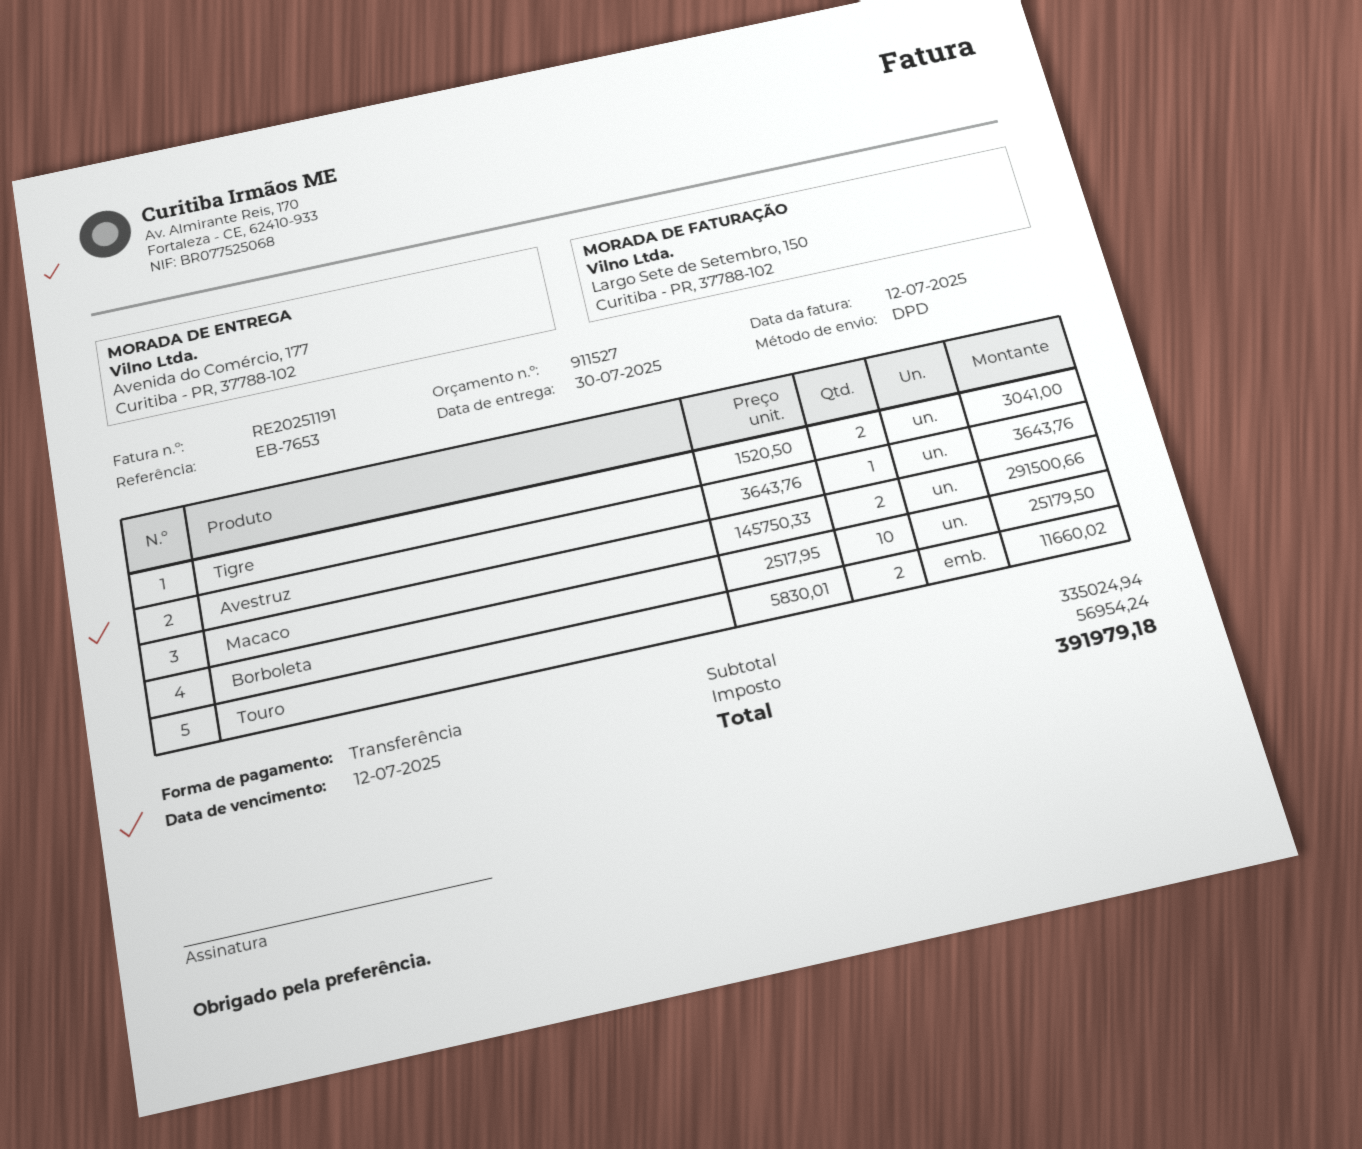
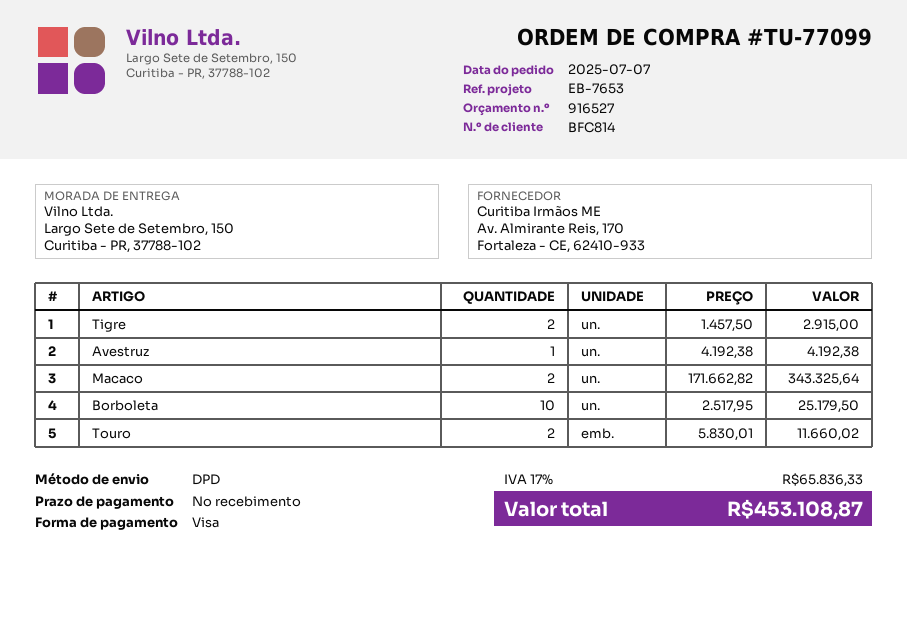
quote number: 911527 -> 916527
payment method: bank transfer -> Visa
ship to: Avenida do Comércio, 177, Curitiba - PR, 37788-102 -> Largo Sete de Setembro, 150, Curitiba - PR, 37788-102
Tigre: 2 x 1520.50 = 3041.00 -> 2 x 1457.50 = 2915.00
Avestruz: 1 x 3643.76 = 3643.76 -> 1 x 4192.38 = 4192.38
Macaco: 2 x 145750.33 = 291500.66 -> 2 x 171662.82 = 343325.64
tax: 56954.24 -> 65836.33
total: 391979.18 -> 453108.87

